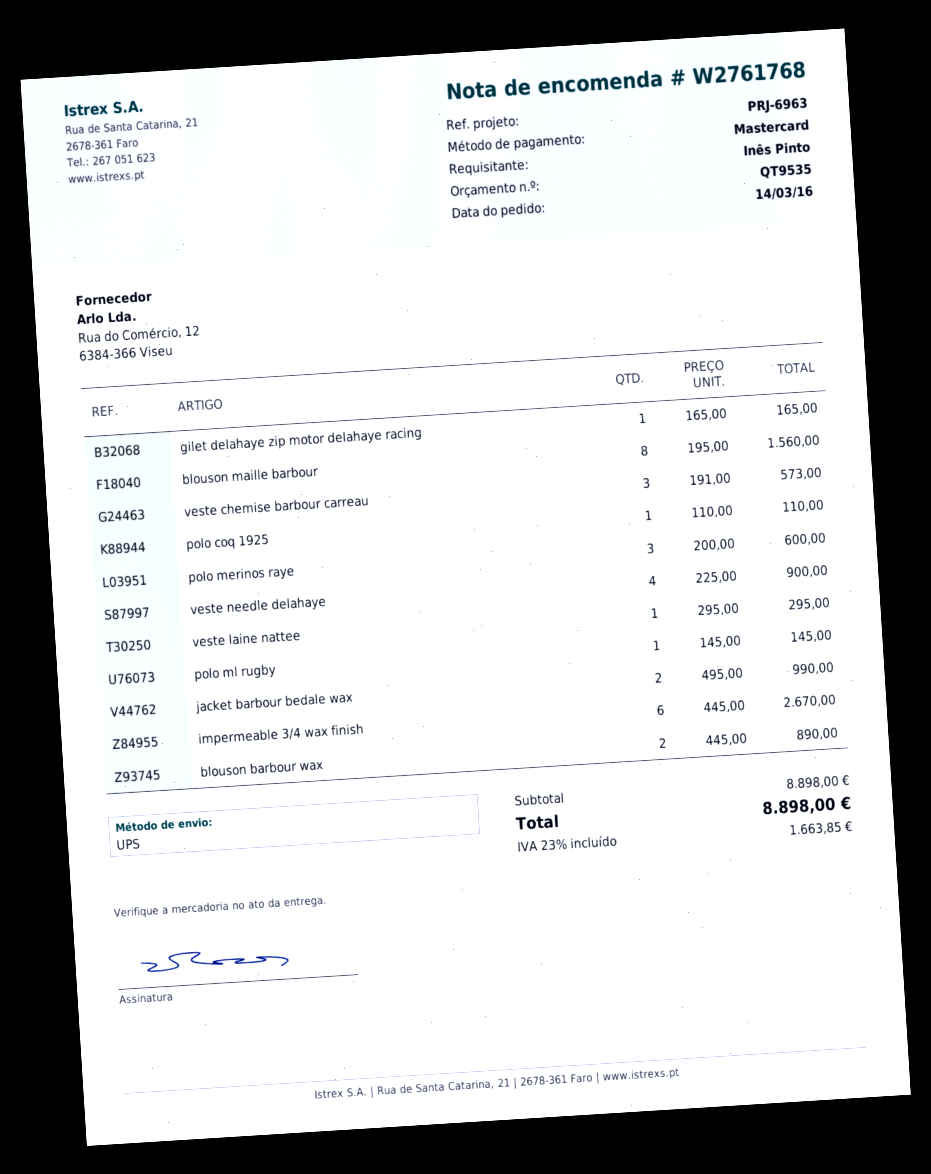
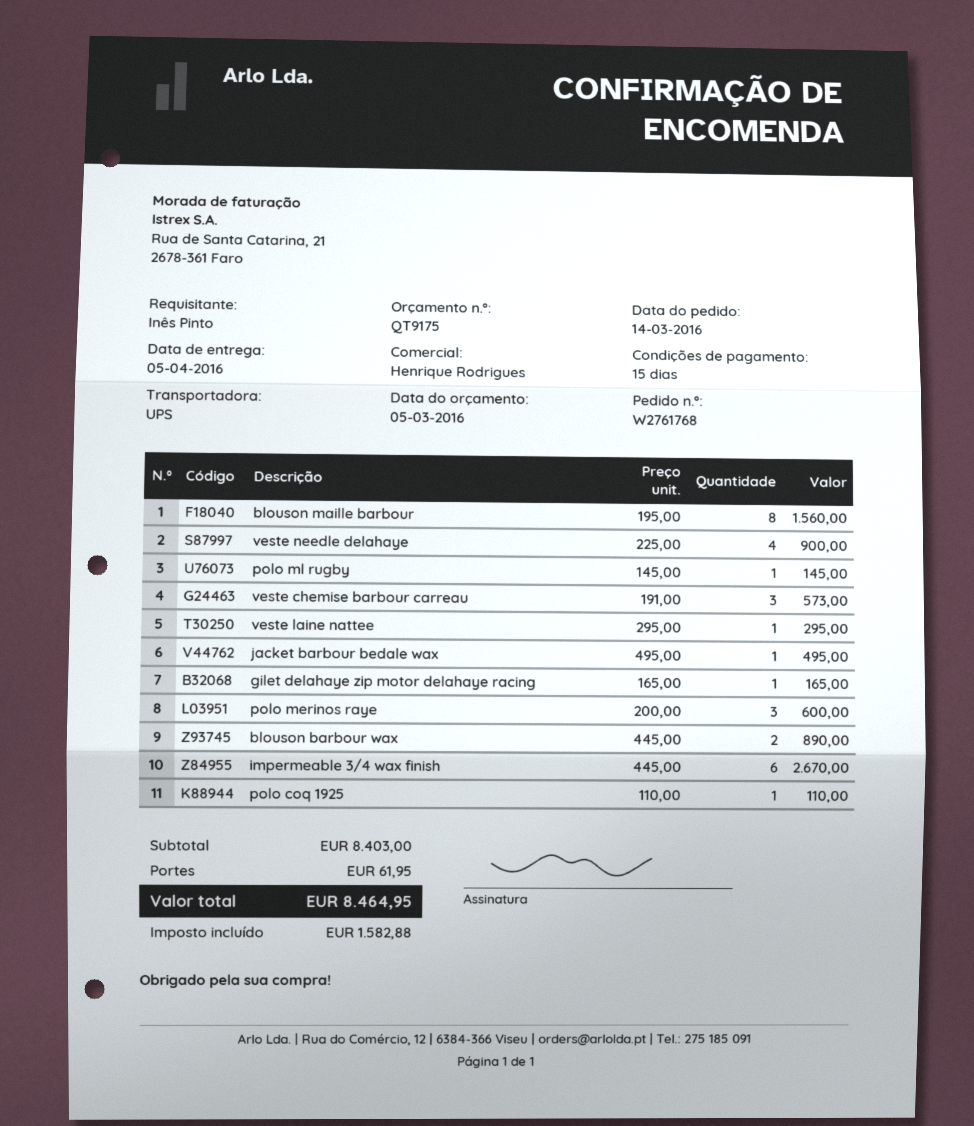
quote number: QT9535 -> QT9175
jacket barbour bedale wax: 2 x 495.00 = 990.00 -> 1 x 495.00 = 495.00
subtotal: 8898.00 -> 8403.00
shipping: none -> 61.95
tax: 1663.85 -> 1582.88
total: 8898.00 -> 8464.95

